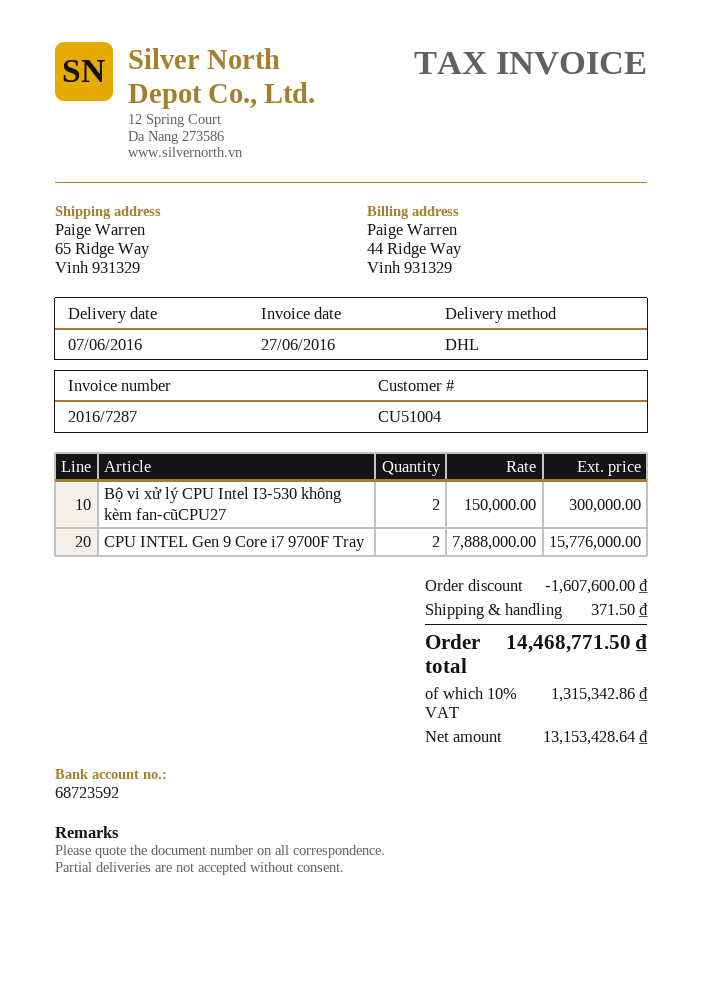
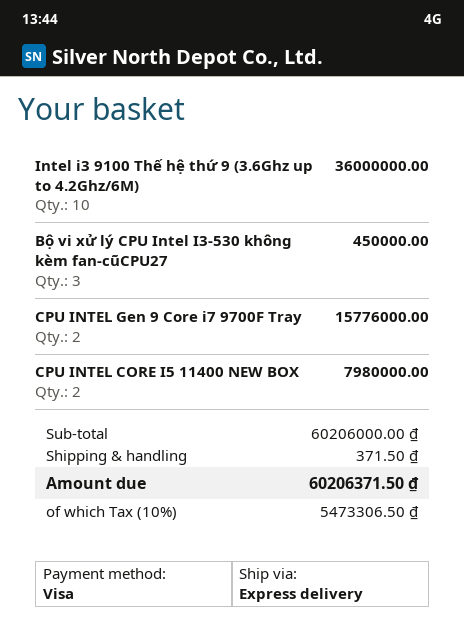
shipping method: DHL -> express
Bộ vi xử lý CPU Intel I3-530 không kèm fan-cũCPU27: 2 for 300000.00 -> 3 for 450000.00
Intel i3 9100 Thế hệ thứ 9 (3.6Ghz up to 4.2Ghz/6M): none -> 10 for 36000000.00
CPU INTEL CORE I5 11400 NEW BOX: none -> 2 for 7980000.00
discount: 1607600.00 -> none
tax: 10% = 1315342.86 -> 10% = 5473306.50
total: 14468771.50 -> 60206371.50

